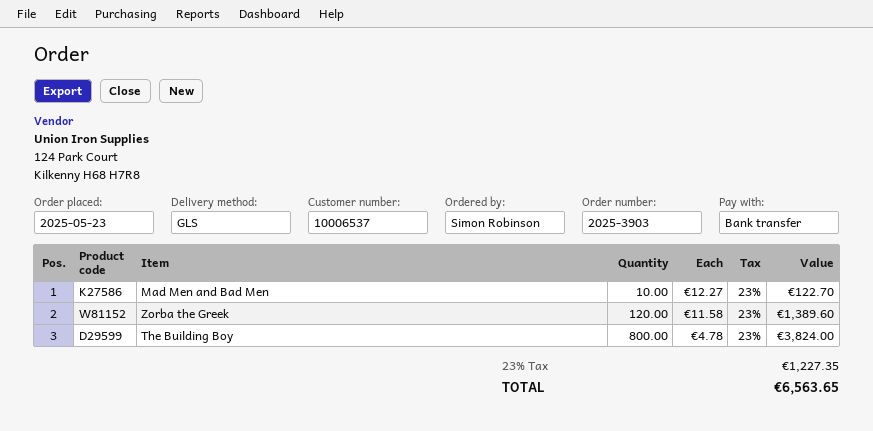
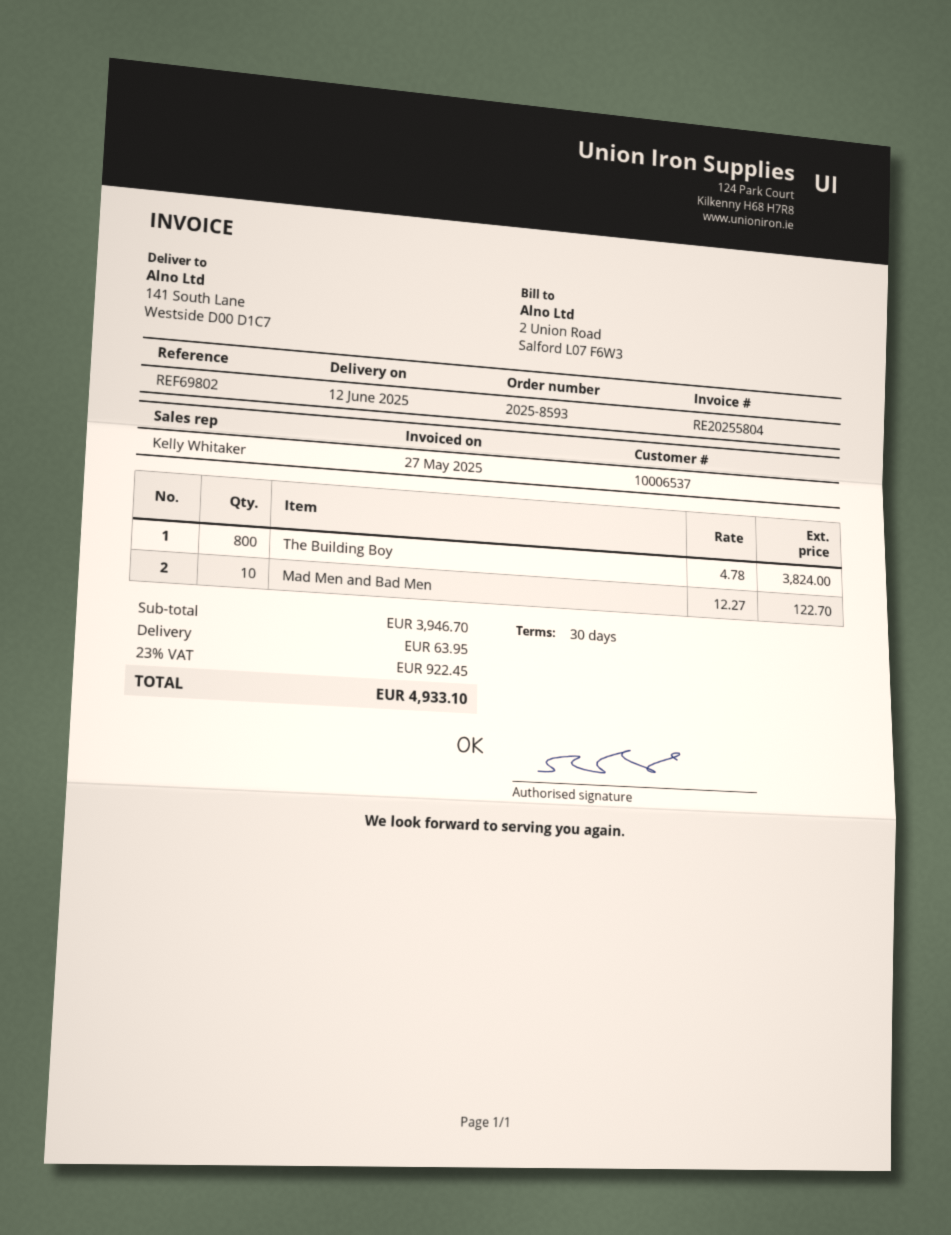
order number: 2025-3903 -> 2025-8593
Zorba the Greek: 120 x 11.58 = 1389.60 -> none
shipping: none -> 63.95
tax: 23% = 1227.35 -> 23% = 922.45
total: 6563.65 -> 4933.10

